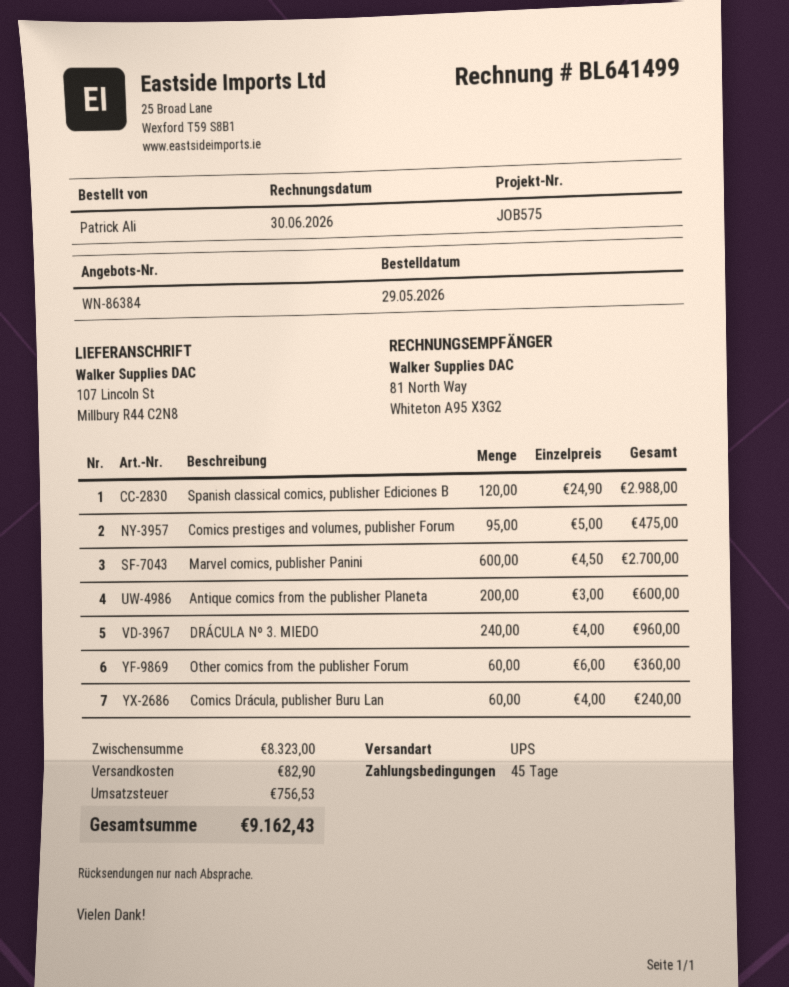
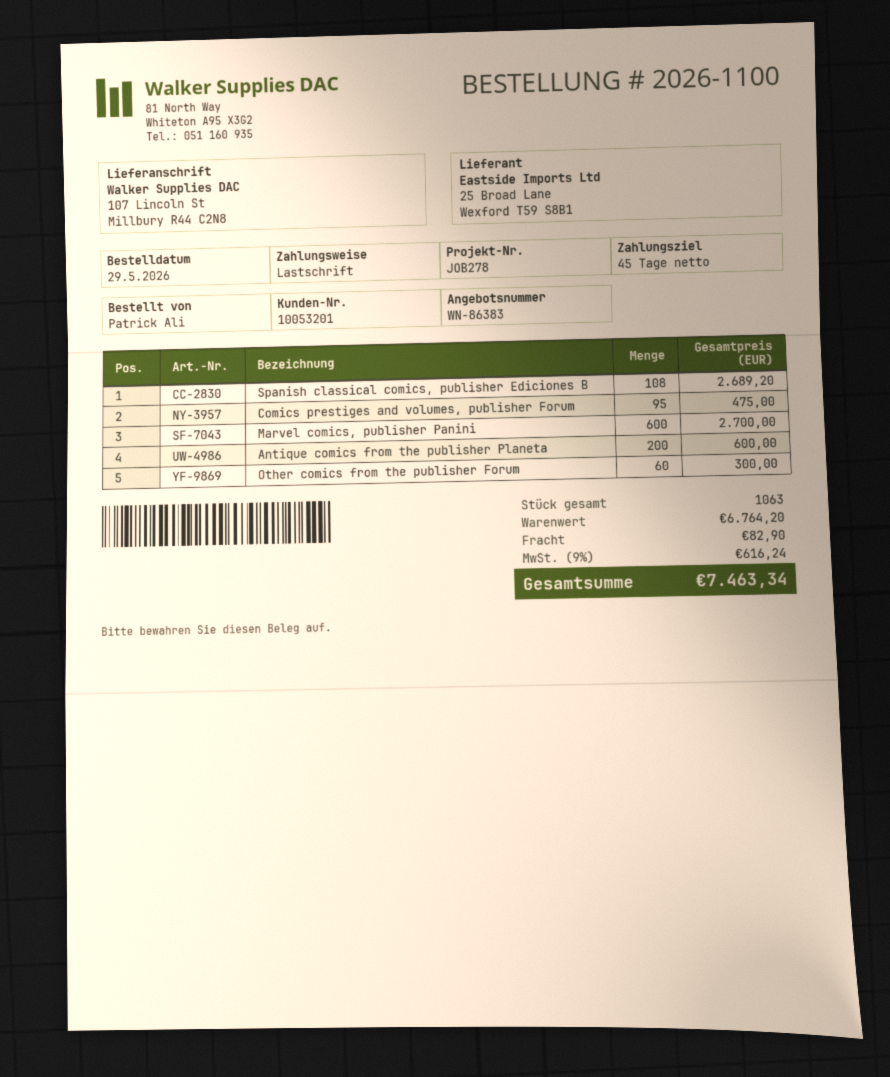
quote number: WN-86384 -> WN-86383
reference: JOB575 -> JOB278
Spanish classical comics, publisher Ediciones B: 120 for 2988.00 -> 108 for 2689.20
DRÁCULA Nº 3. MIEDO: 240 for 960.00 -> none
Other comics from the publisher Forum: 60 for 360.00 -> 60 for 300.00
Comics Drácula, publisher Buru Lan: 60 for 240.00 -> none
subtotal: 8323.00 -> 6764.20
tax: 756.53 -> 616.24
total: 9162.43 -> 7463.34

